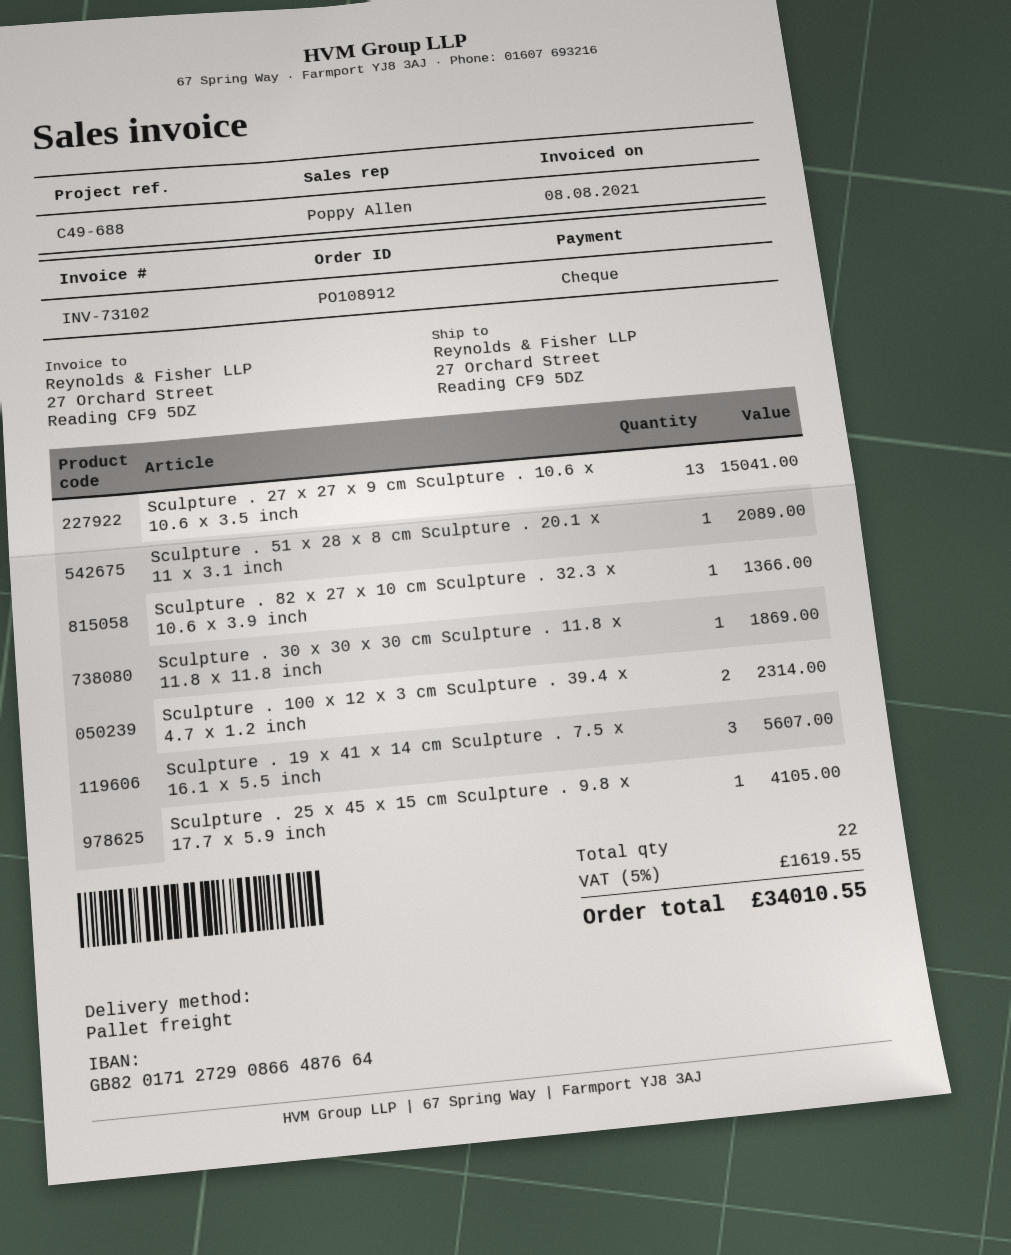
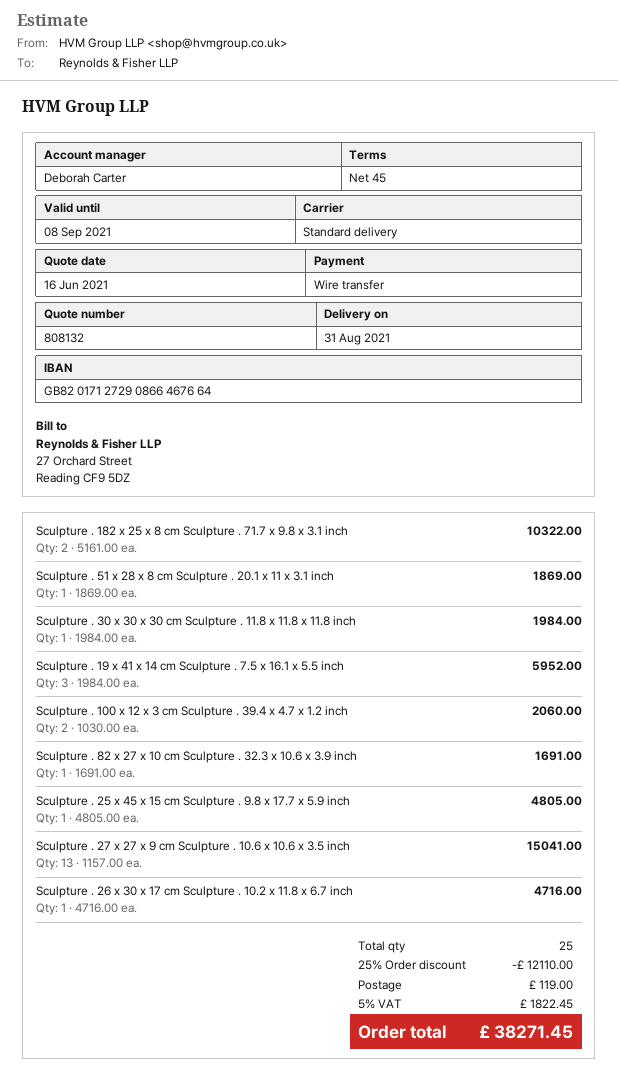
sales rep: Poppy Allen -> Deborah Carter
payment method: cheque -> bank transfer
bank account: GB82017127290866487664 -> GB82017127290866467664
shipping method: pallet freight -> standard
Sculpture . 51 x 28 x 8 cm Sculpture . 20.1 x 11 x 3.1 inch: 1 for 2089.00 -> 1 for 1869.00
Sculpture . 82 x 27 x 10 cm Sculpture . 32.3 x 10.6 x 3.9 inch: 1 for 1366.00 -> 1 for 1691.00
Sculpture . 30 x 30 x 30 cm Sculpture . 11.8 x 11.8 x 11.8 inch: 1 for 1869.00 -> 1 for 1984.00
Sculpture . 100 x 12 x 3 cm Sculpture . 39.4 x 4.7 x 1.2 inch: 2 for 2314.00 -> 2 for 2060.00
Sculpture . 19 x 41 x 14 cm Sculpture . 7.5 x 16.1 x 5.5 inch: 3 for 5607.00 -> 3 for 5952.00
Sculpture . 25 x 45 x 15 cm Sculpture . 9.8 x 17.7 x 5.9 inch: 1 for 4105.00 -> 1 for 4805.00
Sculpture . 182 x 25 x 8 cm Sculpture . 71.7 x 9.8 x 3.1 inch: none -> 2 for 10322.00
Sculpture . 26 x 30 x 17 cm Sculpture . 10.2 x 11.8 x 6.7 inch: none -> 1 for 4716.00
total quantity: 22 -> 25
discount: none -> 25% = 12110.00
shipping: none -> 119.00
tax: 5% = 1619.55 -> 5% = 1822.45
total: 34010.55 -> 38271.45

